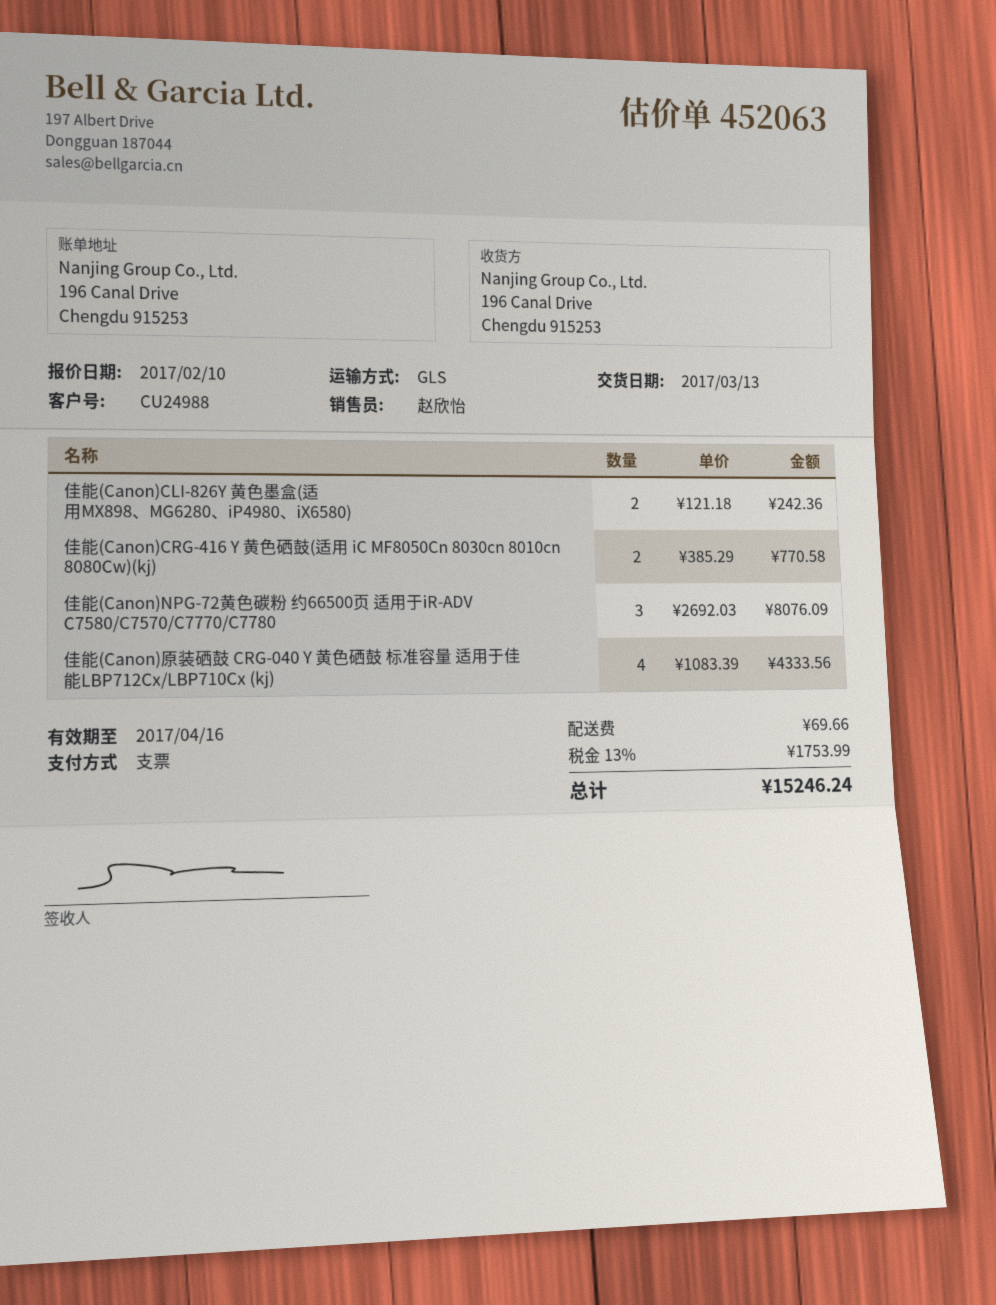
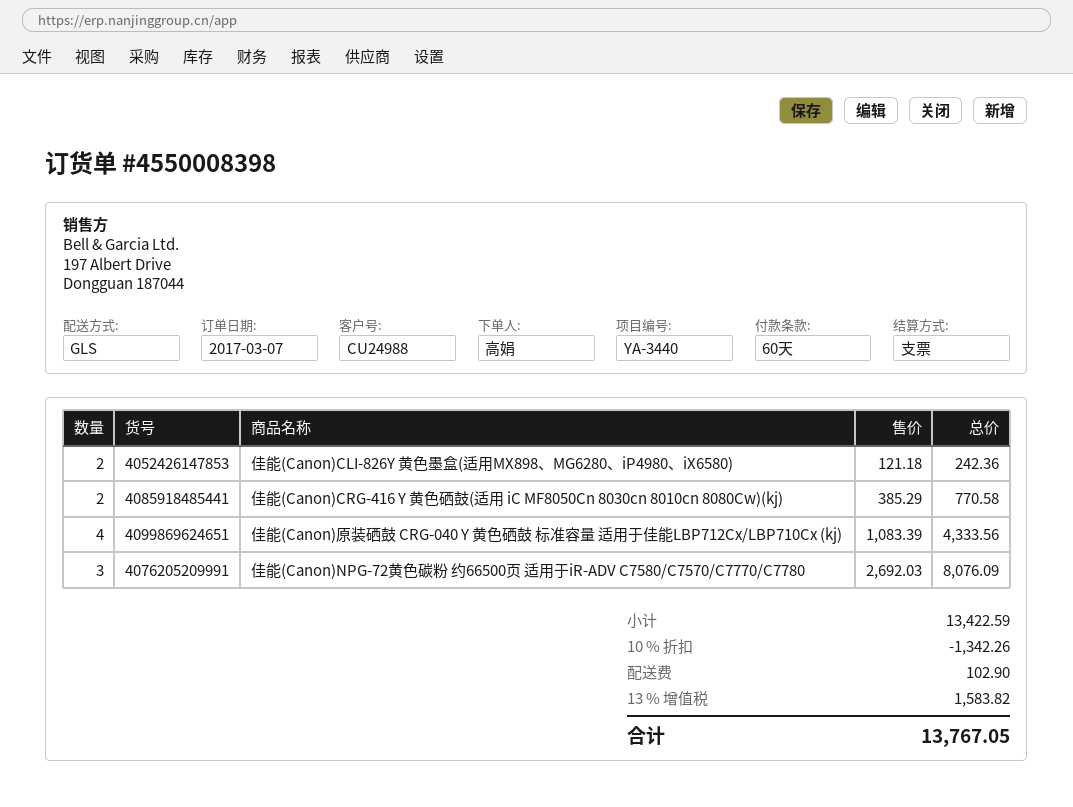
discount: none -> 10% = 1342.26
shipping: 69.66 -> 102.90
tax: 13% = 1753.99 -> 13% = 1583.82
total: 15246.24 -> 13767.05

